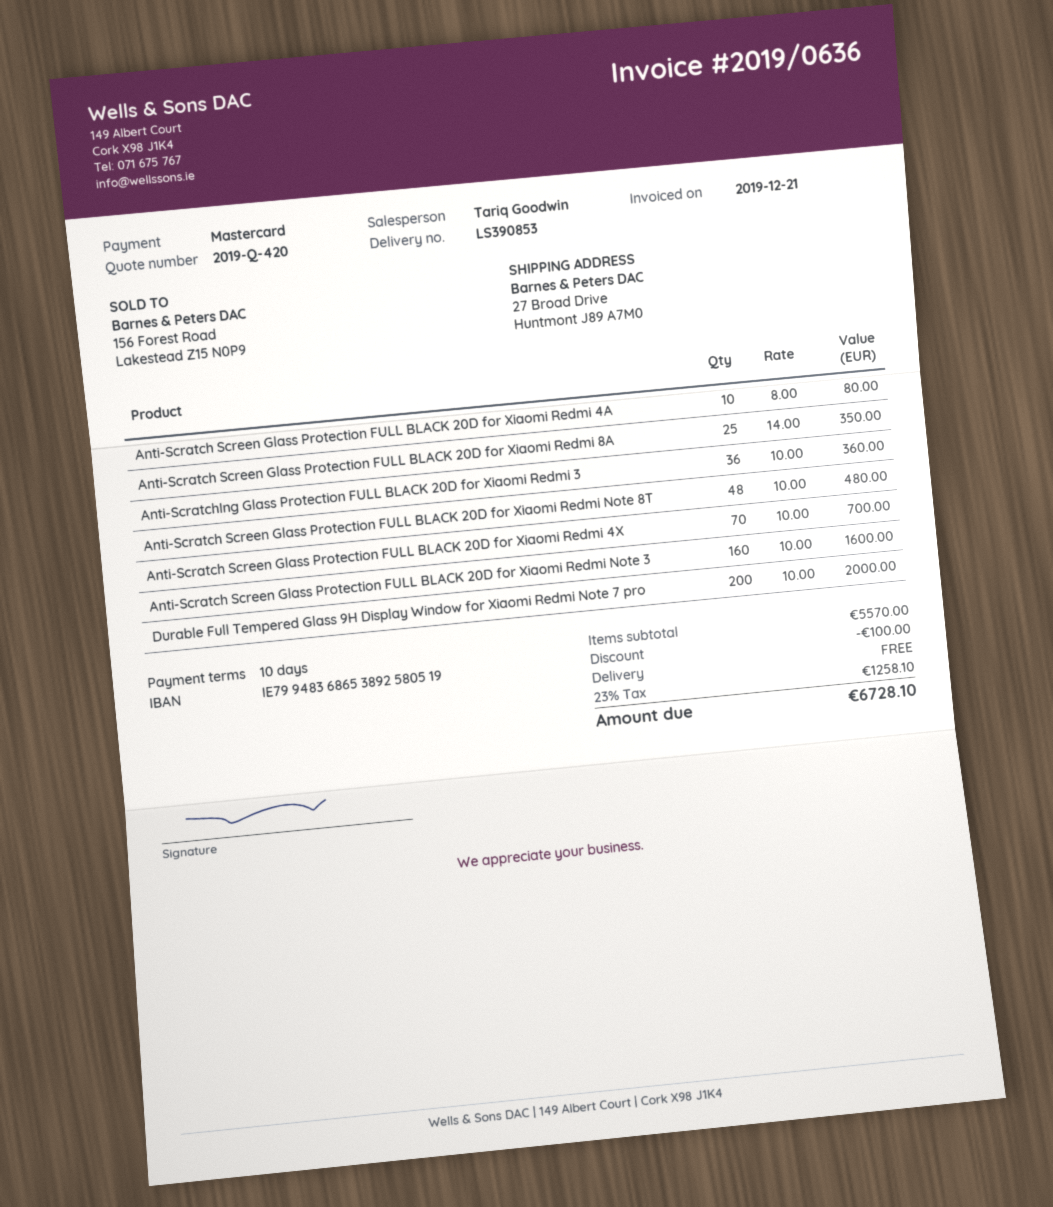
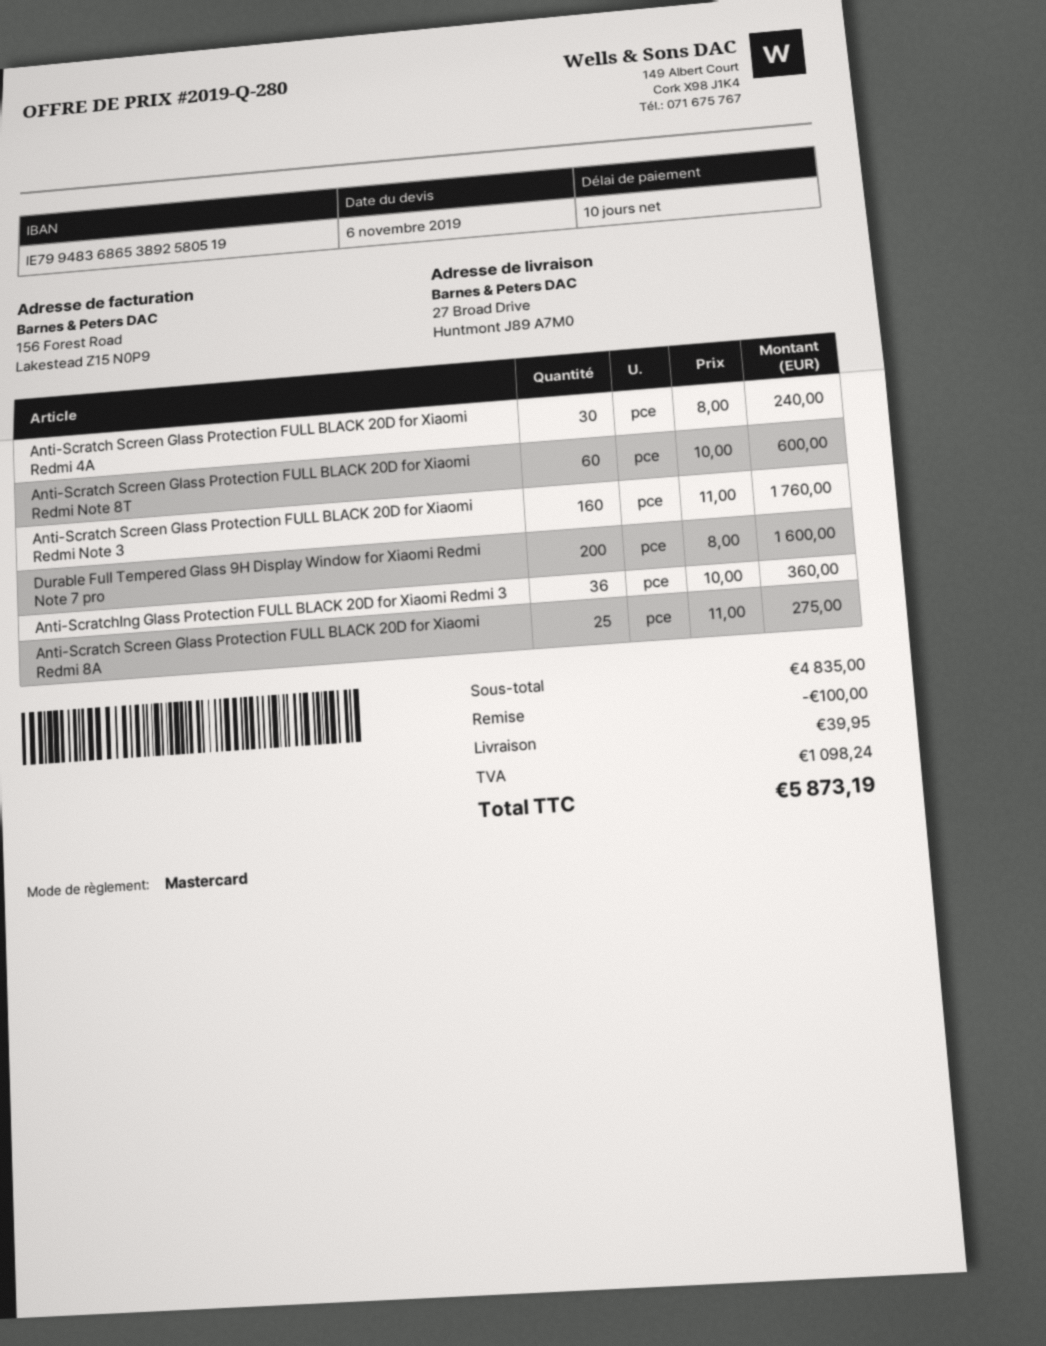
quote number: 2019-Q-420 -> 2019-Q-280
Anti-Scratch Screen Glass Protection FULL BLACK 20D for Xiaomi Redmi 4A: 10 x 8.00 = 80.00 -> 30 x 8.00 = 240.00
Anti-Scratch Screen Glass Protection FULL BLACK 20D for Xiaomi Redmi 8A: 25 x 14.00 = 350.00 -> 25 x 11.00 = 275.00
Anti-Scratch Screen Glass Protection FULL BLACK 20D for Xiaomi Redmi Note 8T: 48 x 10.00 = 480.00 -> 60 x 10.00 = 600.00
Anti-Scratch Screen Glass Protection FULL BLACK 20D for Xiaomi Redmi 4X: 70 x 10.00 = 700.00 -> none
Anti-Scratch Screen Glass Protection FULL BLACK 20D for Xiaomi Redmi Note 3: 160 x 10.00 = 1600.00 -> 160 x 11.00 = 1760.00
Durable Full Tempered Glass 9H Display Window for Xiaomi Redmi Note 7 pro: 200 x 10.00 = 2000.00 -> 200 x 8.00 = 1600.00
subtotal: 5570.00 -> 4835.00
shipping: 0.00 -> 39.95
tax: 1258.10 -> 1098.24
total: 6728.10 -> 5873.19

